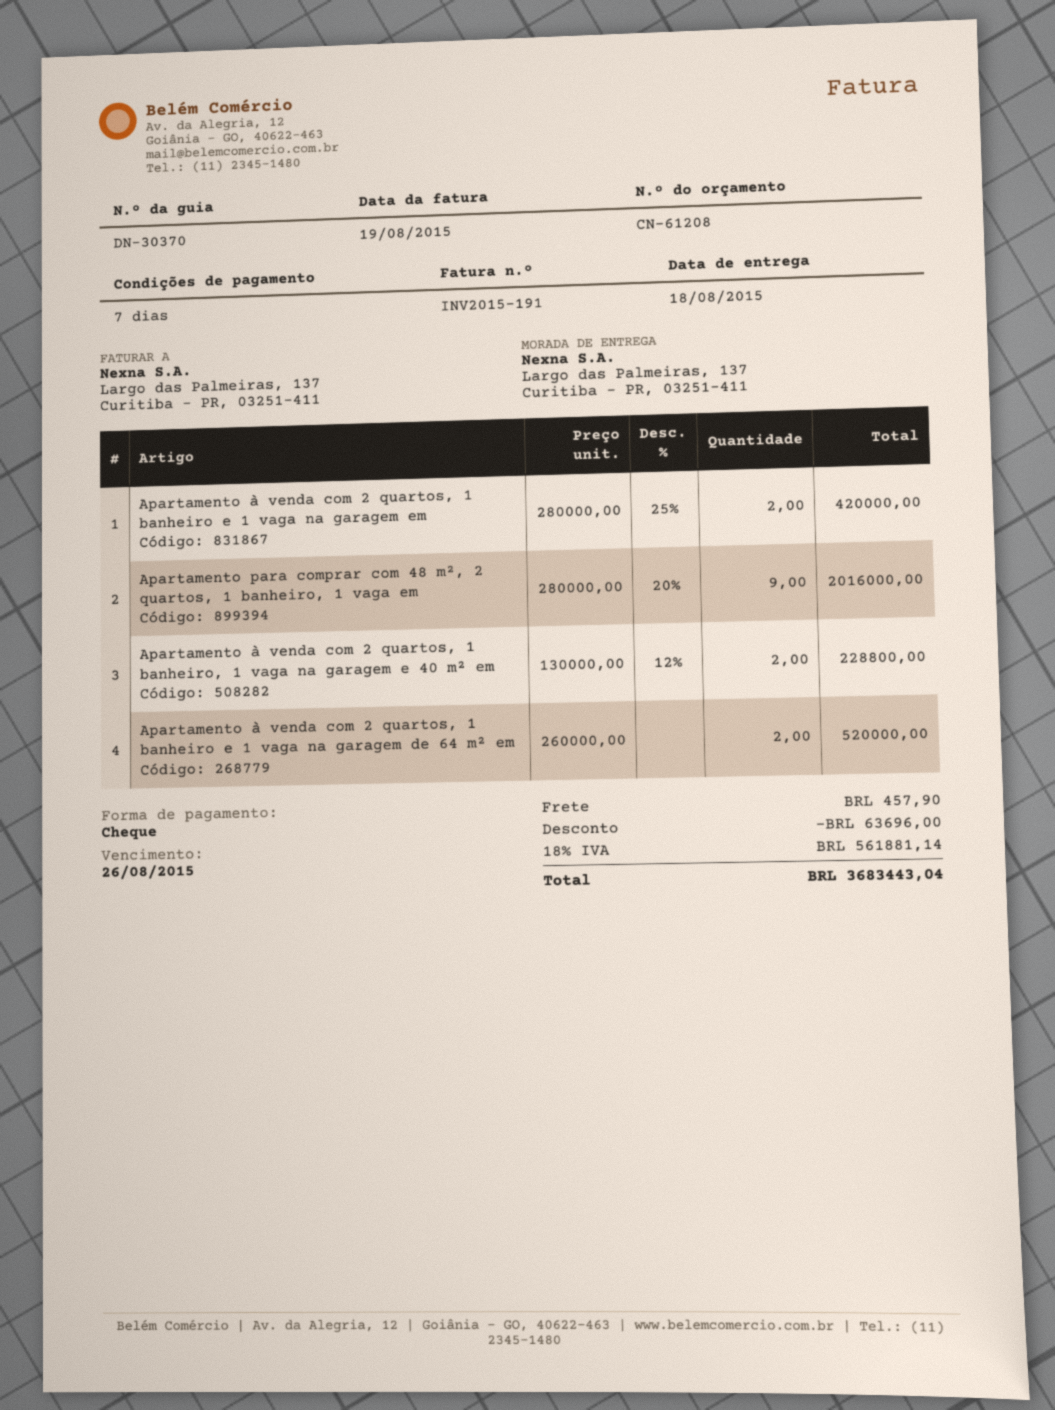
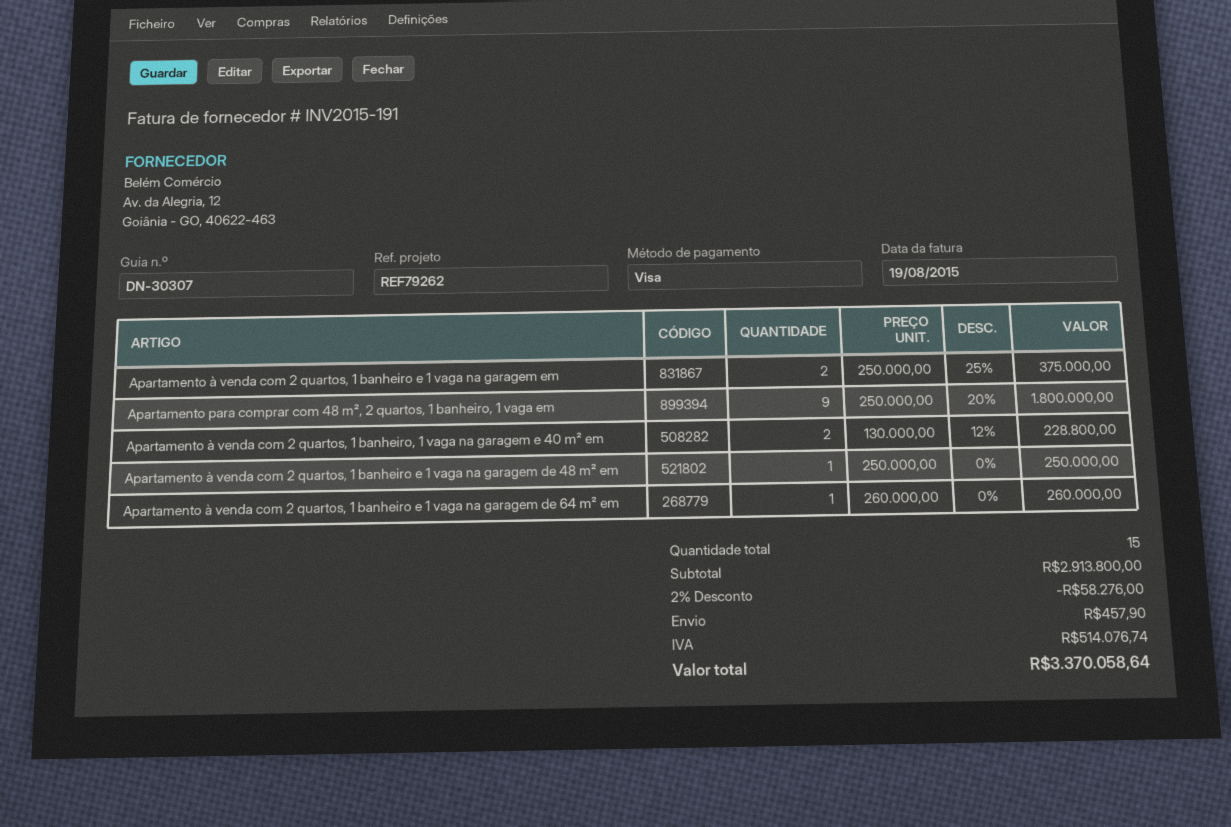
delivery note number: DN-30370 -> DN-30307
payment method: cheque -> Visa
Apartamento à venda com 2 quartos, 1 banheiro e 1 vaga na garagem em: 2 x 280000.00 - 25% = 420000.00 -> 2 x 250000.00 - 25% = 375000.00
Apartamento para comprar com 48 m², 2 quartos, 1 banheiro, 1 vaga em: 9 x 280000.00 - 20% = 2016000.00 -> 9 x 250000.00 - 20% = 1800000.00
Apartamento à venda com 2 quartos, 1 banheiro e 1 vaga na garagem de 64 m² em: 2 x 260000.00 = 520000.00 -> 1 x 260000.00 = 260000.00
Apartamento à venda com 2 quartos, 1 banheiro e 1 vaga na garagem de 48 m² em: none -> 1 x 250000.00 = 250000.00
discount: 63696.00 -> 58276.00
tax: 561881.14 -> 514076.74
total: 3683443.04 -> 3370058.64

